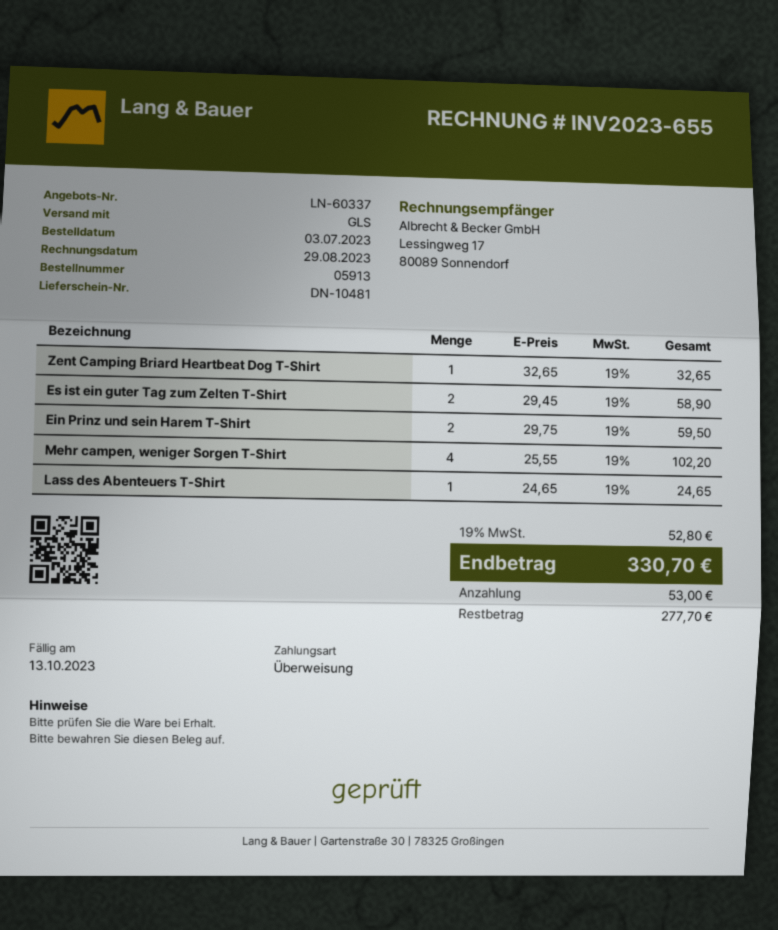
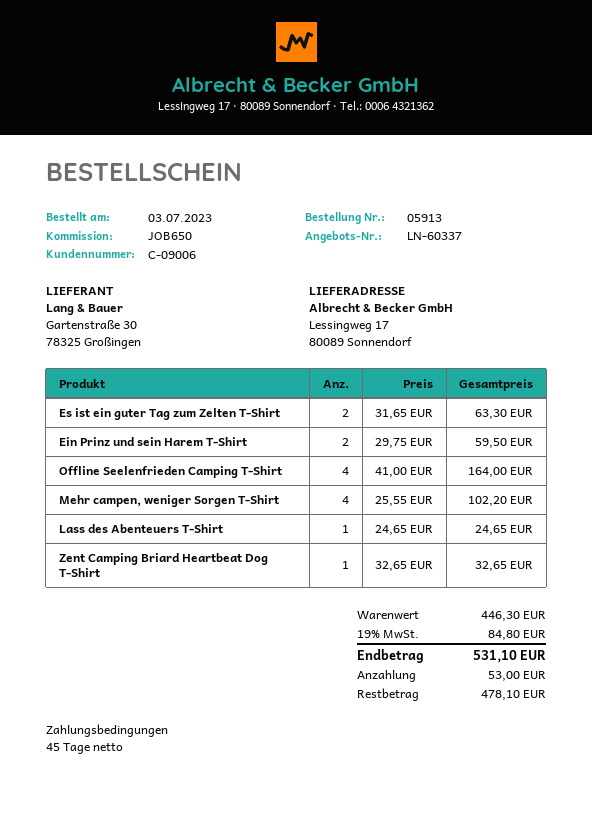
Es ist ein guter Tag zum Zelten T-Shirt: 2 x 29.45 = 58.90 -> 2 x 31.65 = 63.30
Offline Seelenfrieden Camping T-Shirt: none -> 4 x 41.00 = 164.00
tax: 19% = 52.80 -> 19% = 84.80
total: 330.70 -> 531.10
balance: 277.70 -> 478.10

